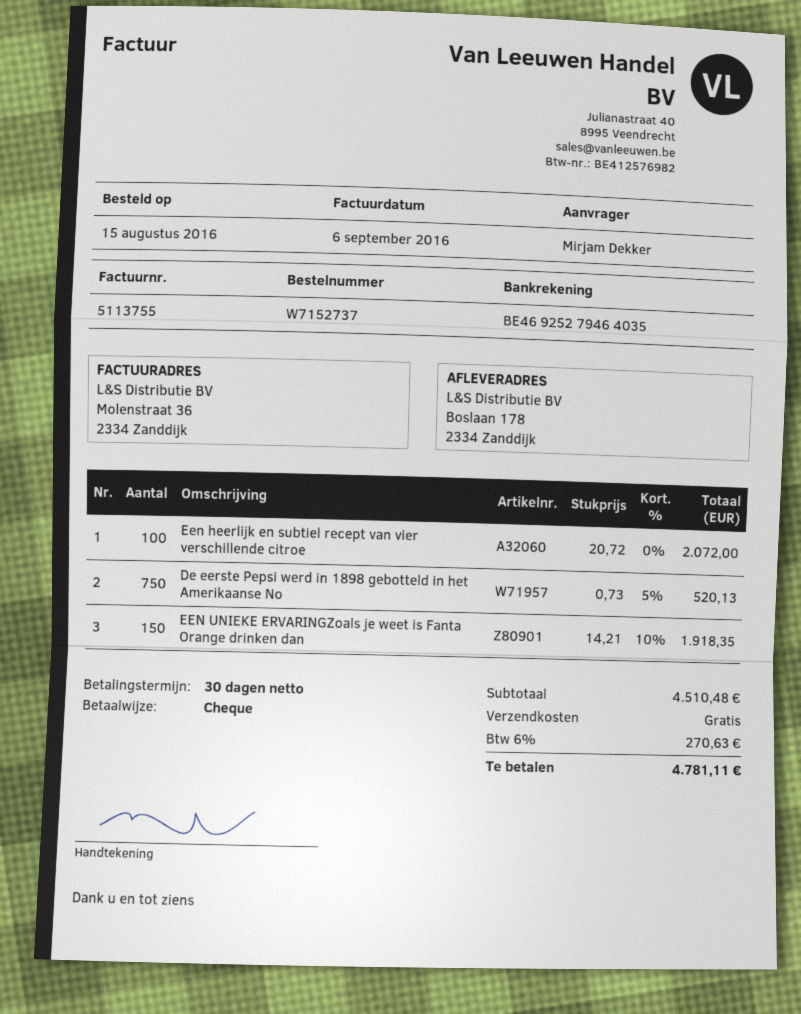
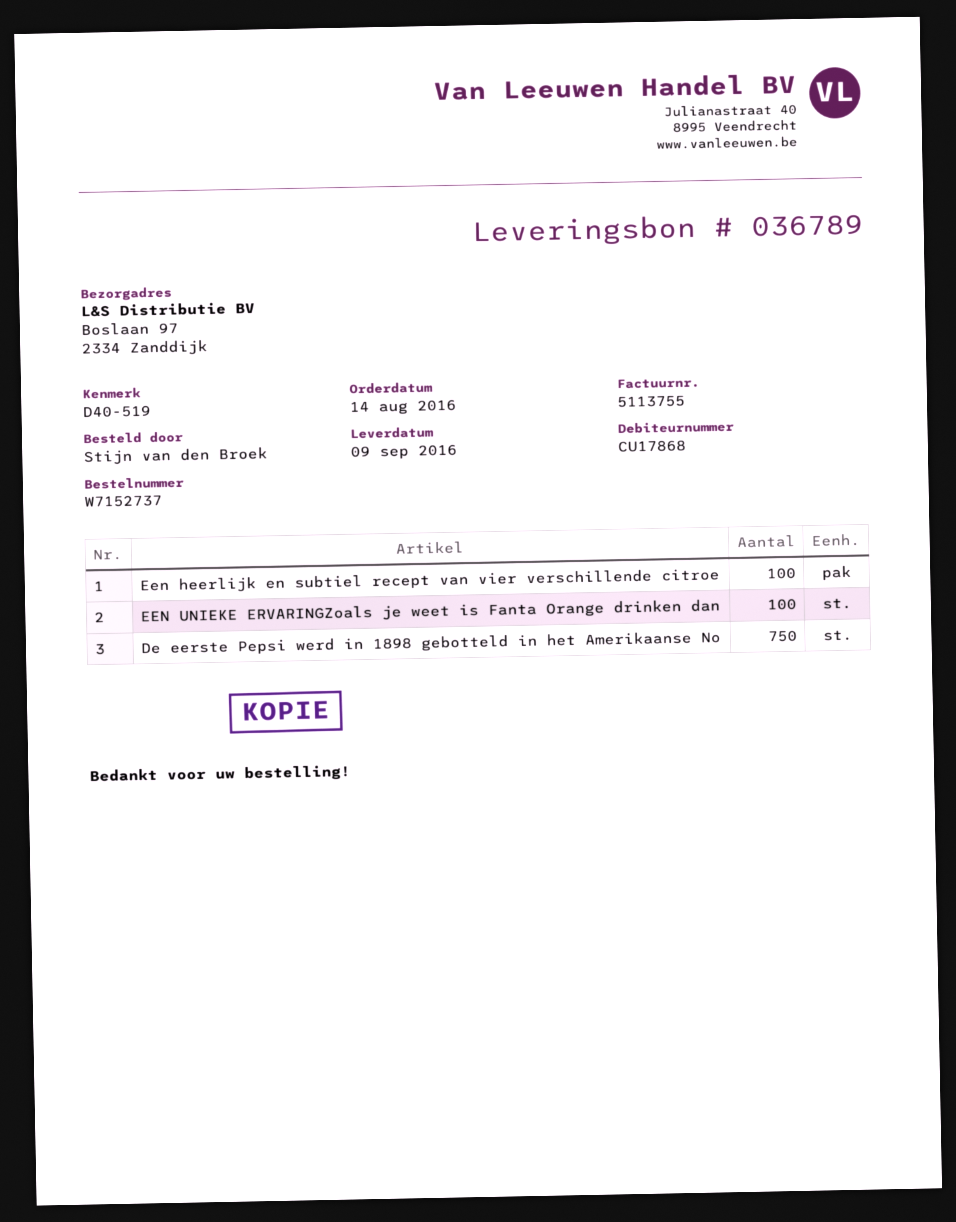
order date: 2016-08-15 -> 2016-08-14
ordered by: Mirjam Dekker -> Stijn van den Broek
ship to: Boslaan 178, 2334 Zanddijk -> Boslaan 97, 2334 Zanddijk
EEN UNIEKE ERVARINGZoals je weet is Fanta Orange drinken dan: 150 -> 100

